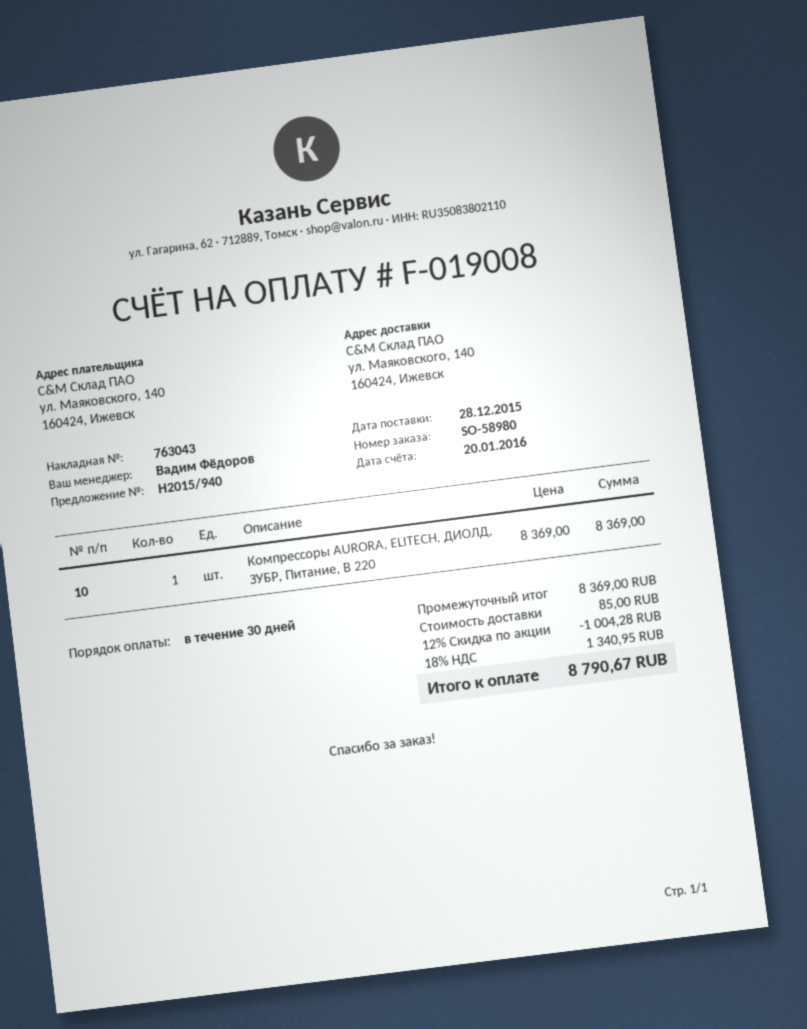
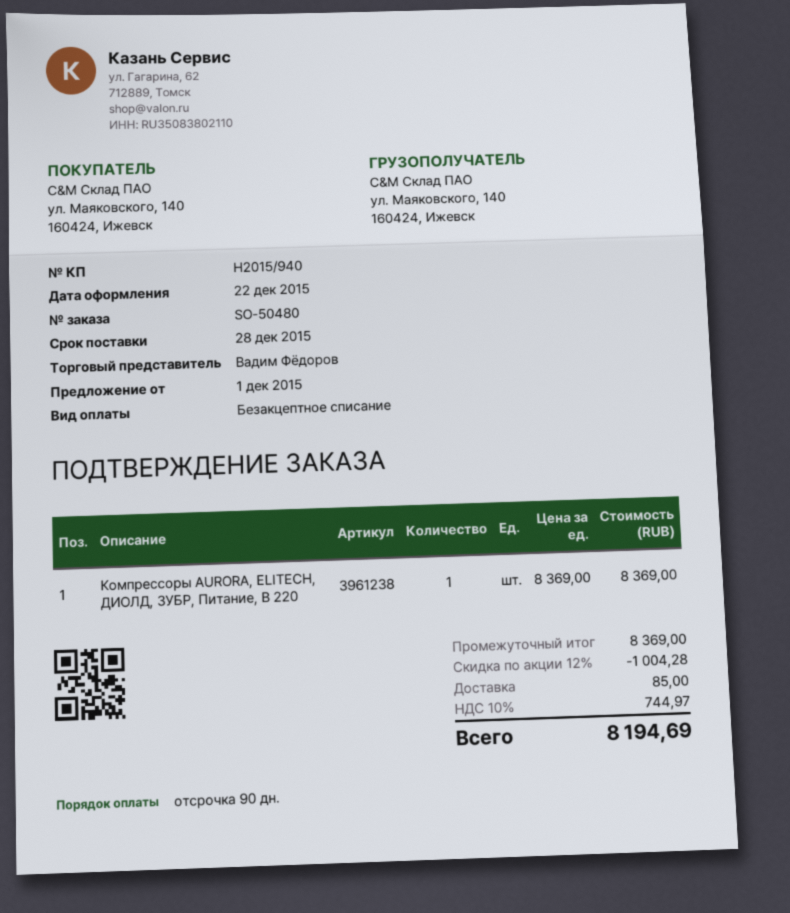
order number: SO-58980 -> SO-50480
payment terms: 30 days -> 90 days
tax: 18% = 1340.95 -> 10% = 744.97
total: 8790.67 -> 8194.69

